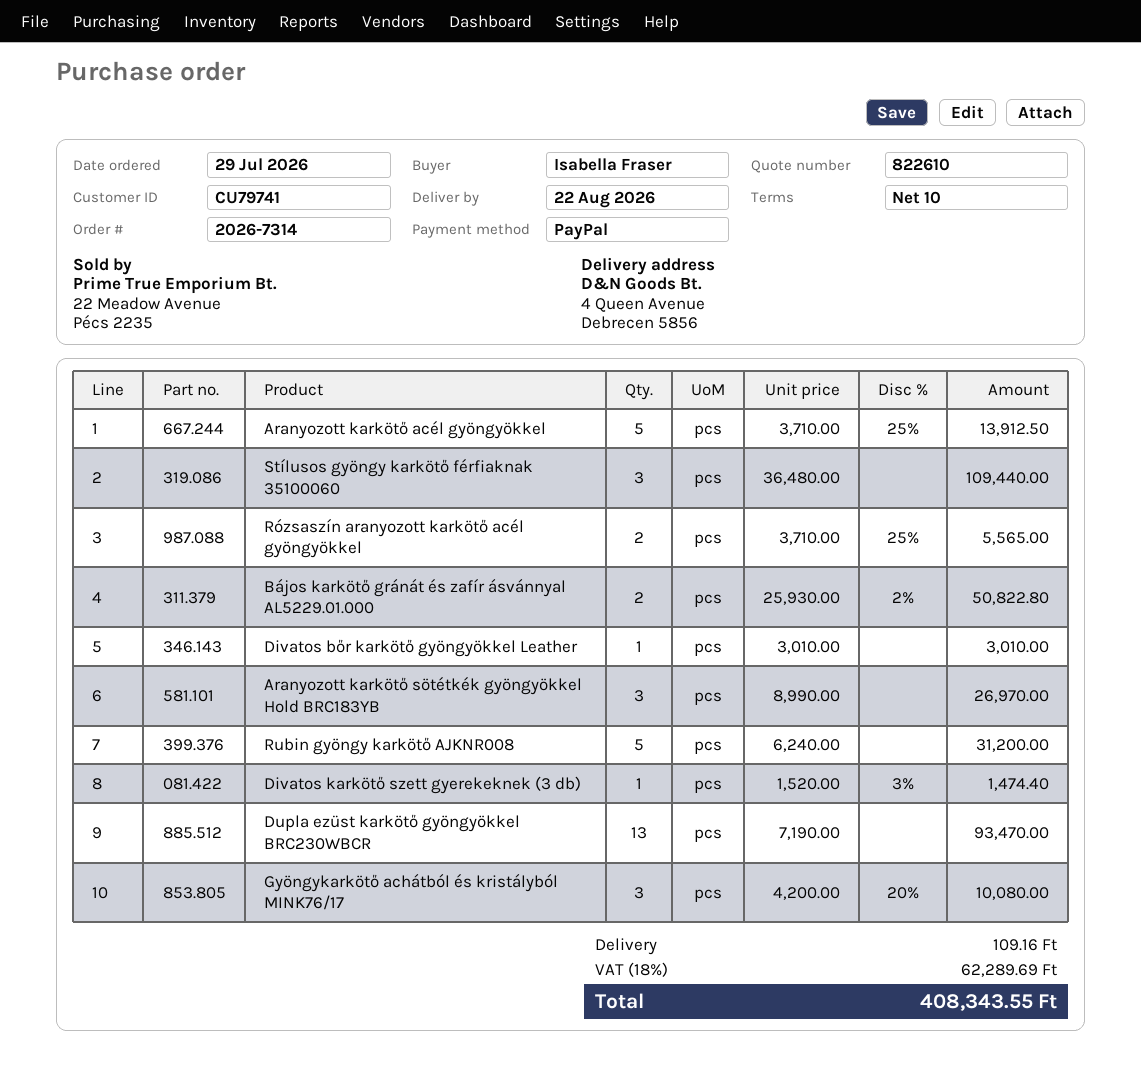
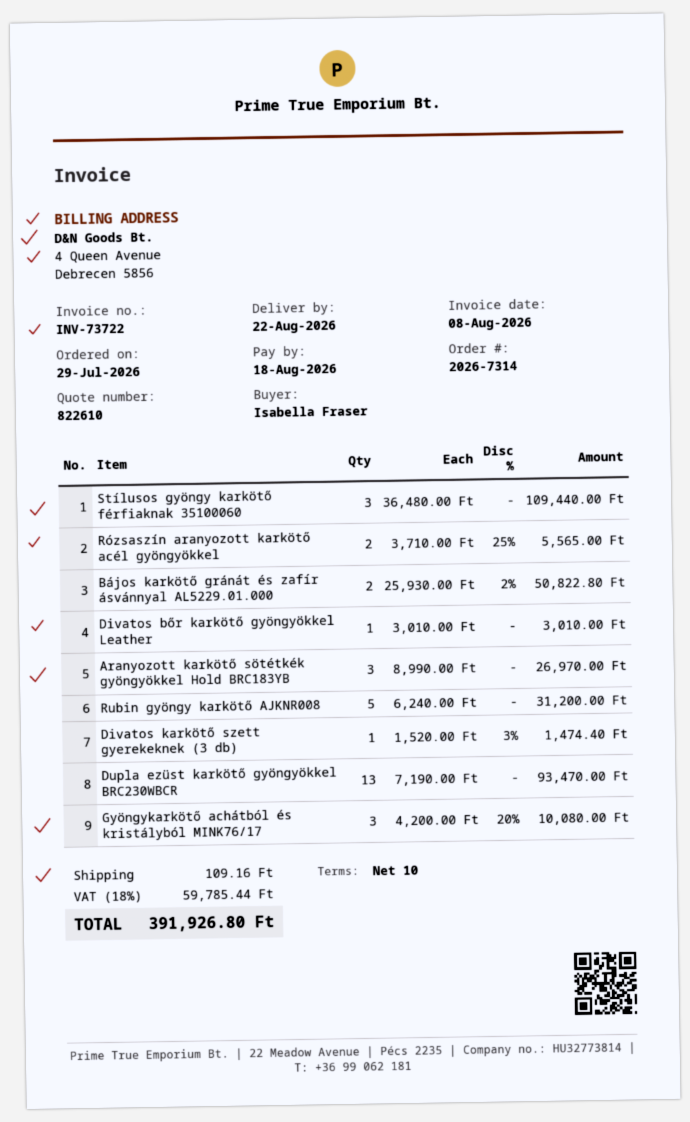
Aranyozott karkötő acél gyöngyökkel: 5 x 3710.00 - 25% = 13912.50 -> none
tax: 18% = 62289.69 -> 18% = 59785.44
total: 408343.55 -> 391926.80

